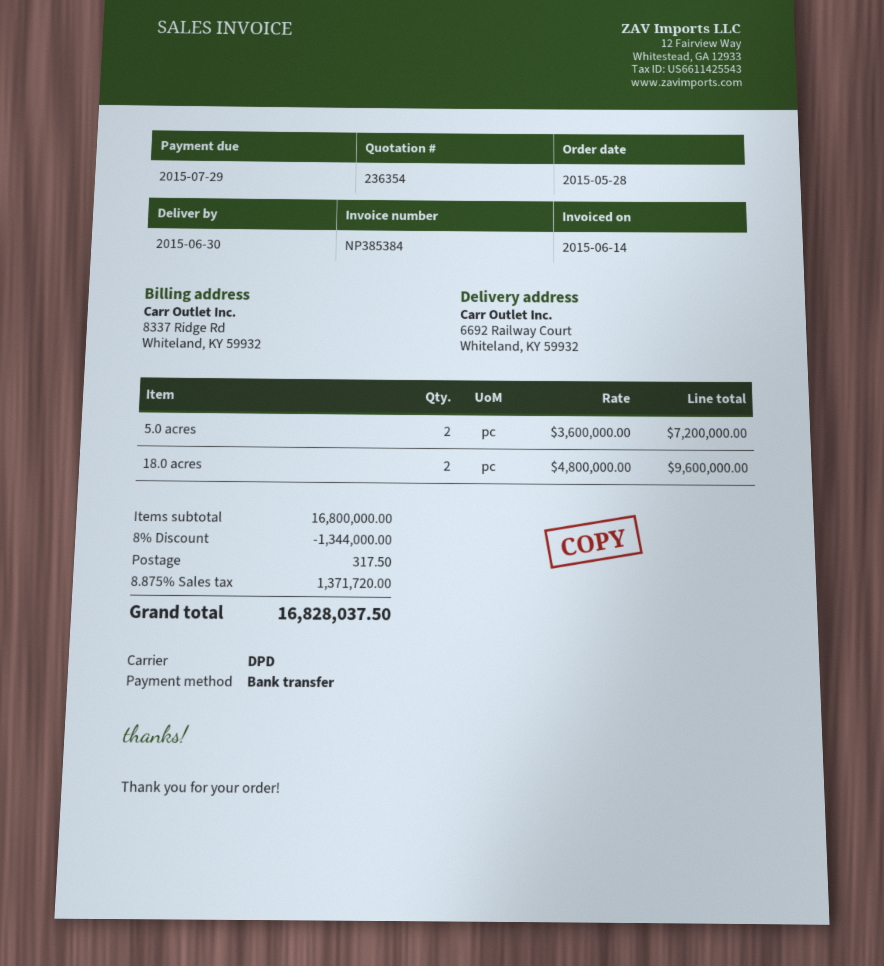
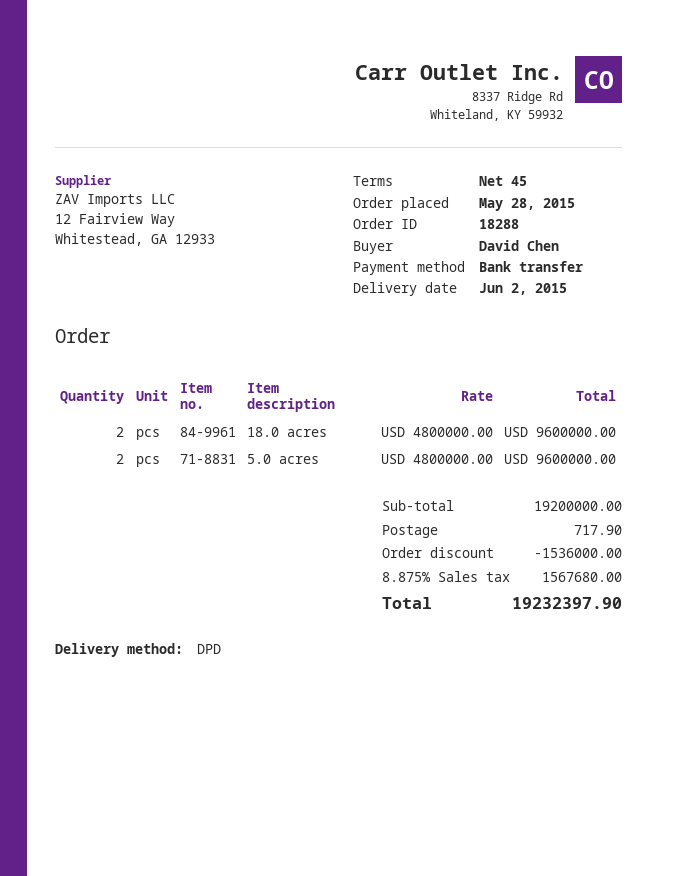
delivery date: 2015-06-30 -> 2015-06-02
5.0 acres: 2 x 3600000.00 = 7200000.00 -> 2 x 4800000.00 = 9600000.00
subtotal: 16800000.00 -> 19200000.00
discount: 1344000.00 -> 1536000.00
shipping: 317.50 -> 717.90
tax: 8.875% = 1371720.00 -> 8.875% = 1567680.00
total: 16828037.50 -> 19232397.90

